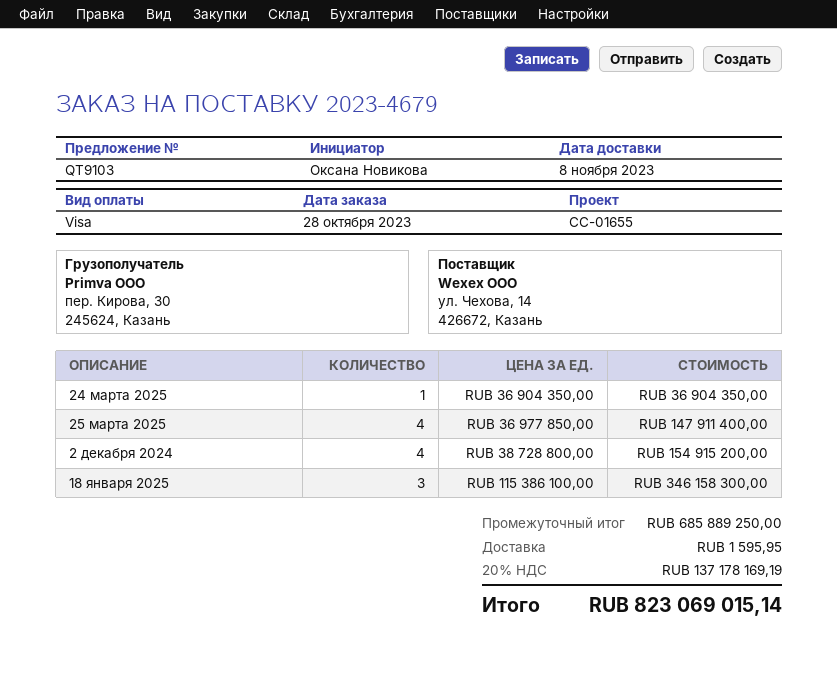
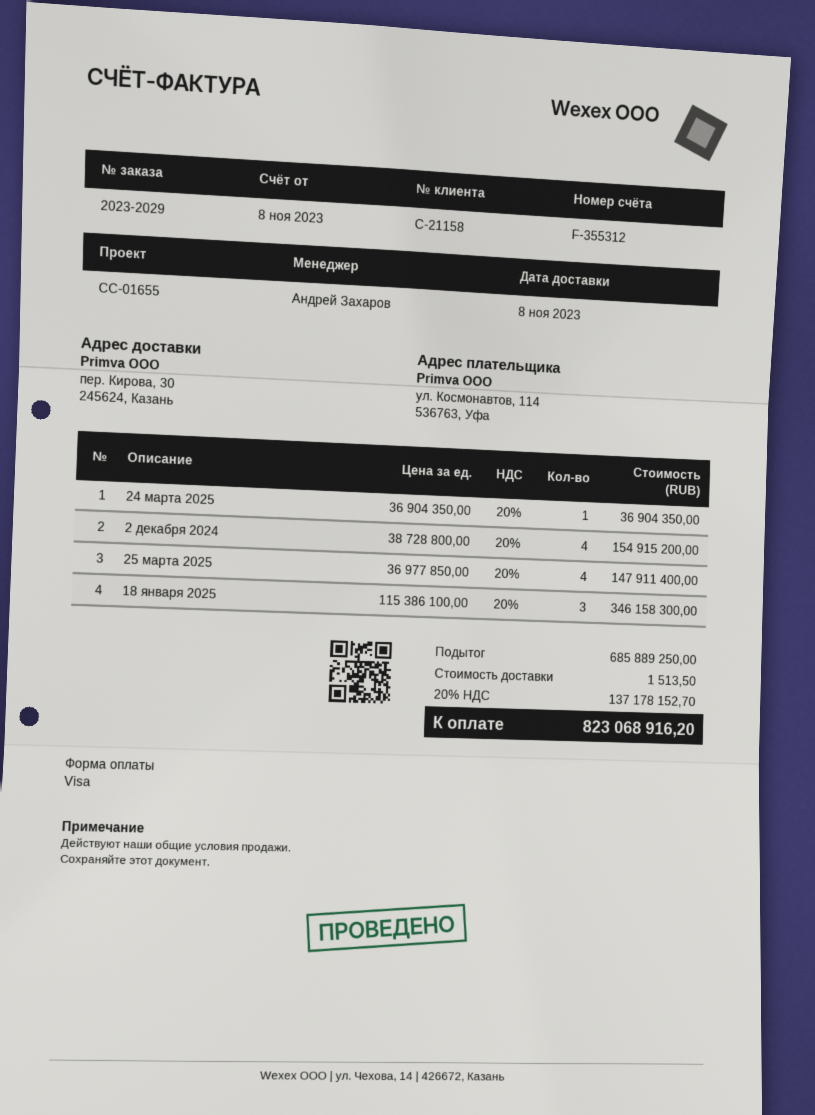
order number: 2023-4679 -> 2023-2029
shipping: 1595.95 -> 1513.50
tax: 20% = 137178169.19 -> 20% = 137178152.70
total: 823069015.14 -> 823068916.20

